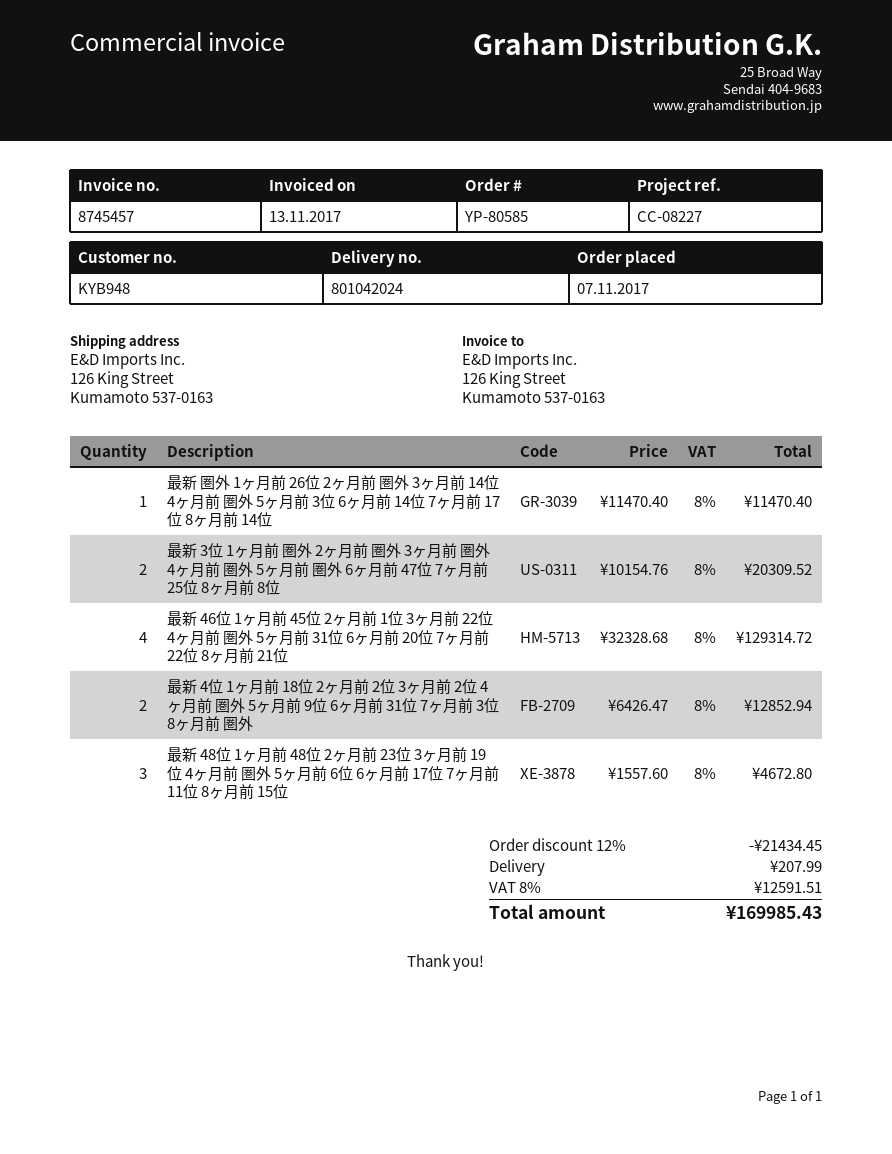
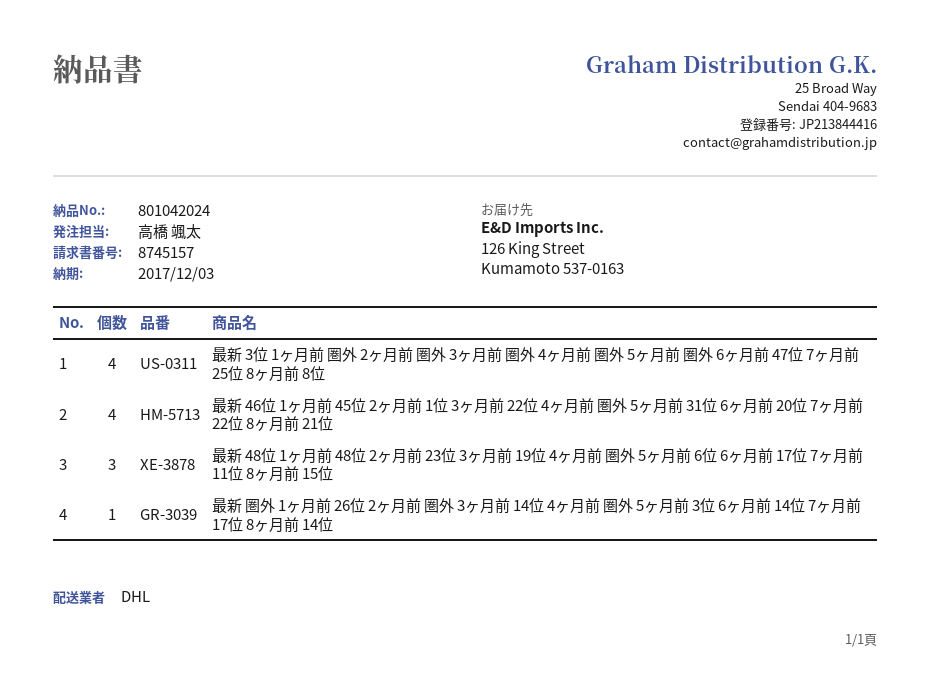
invoice number: 8745457 -> 8745157
最新 3位 1ヶ月前 圏外 2ヶ月前 圏外 3ヶ月前 圏外 4ヶ月前 圏外 5ヶ月前 圏外 6ヶ月前 47位 7ヶ月前 25位 8ヶ月前 8位: 2 -> 4
最新 4位 1ヶ月前 18位 2ヶ月前 2位 3ヶ月前 2位 4ヶ月前 圏外 5ヶ月前 9位 6ヶ月前 31位 7ヶ月前 3位 8ヶ月前 圏外: 2 -> none

